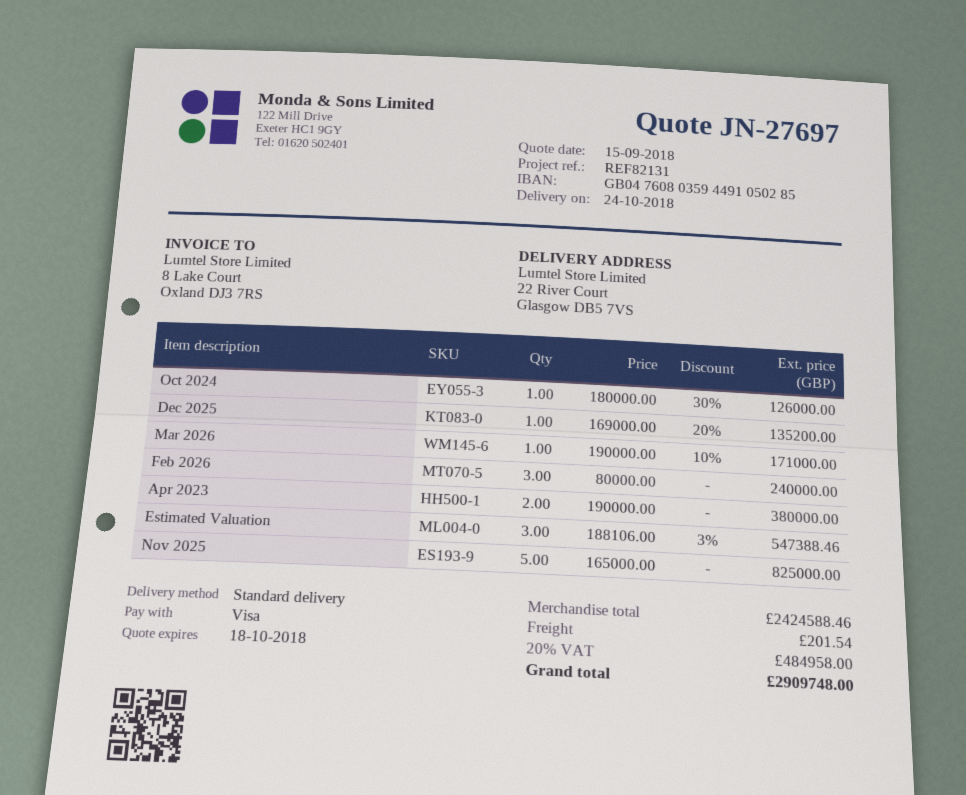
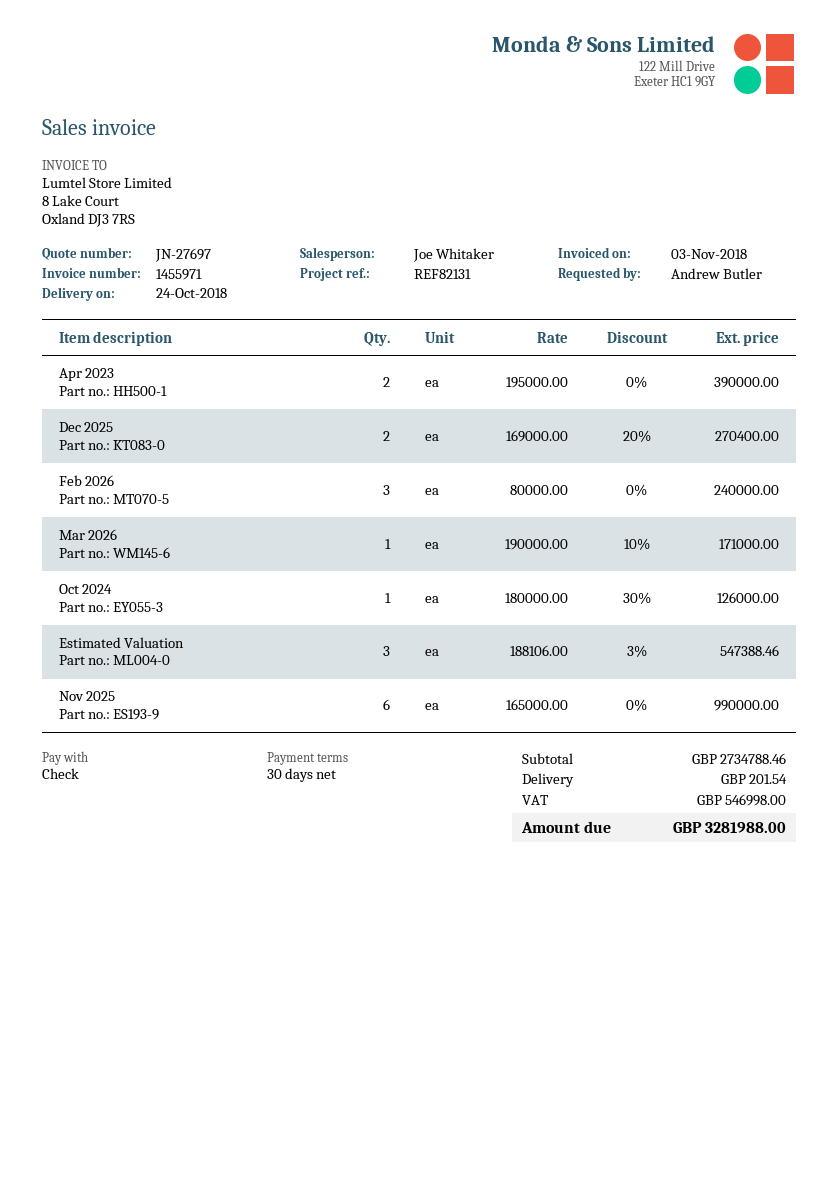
payment method: Visa -> cheque
Dec 2025: 1 x 169000.00 - 20% = 135200.00 -> 2 x 169000.00 - 20% = 270400.00
Apr 2023: 2 x 190000.00 = 380000.00 -> 2 x 195000.00 = 390000.00
Nov 2025: 5 x 165000.00 = 825000.00 -> 6 x 165000.00 = 990000.00
subtotal: 2424588.46 -> 2734788.46
tax: 484958.00 -> 546998.00
total: 2909748.00 -> 3281988.00

